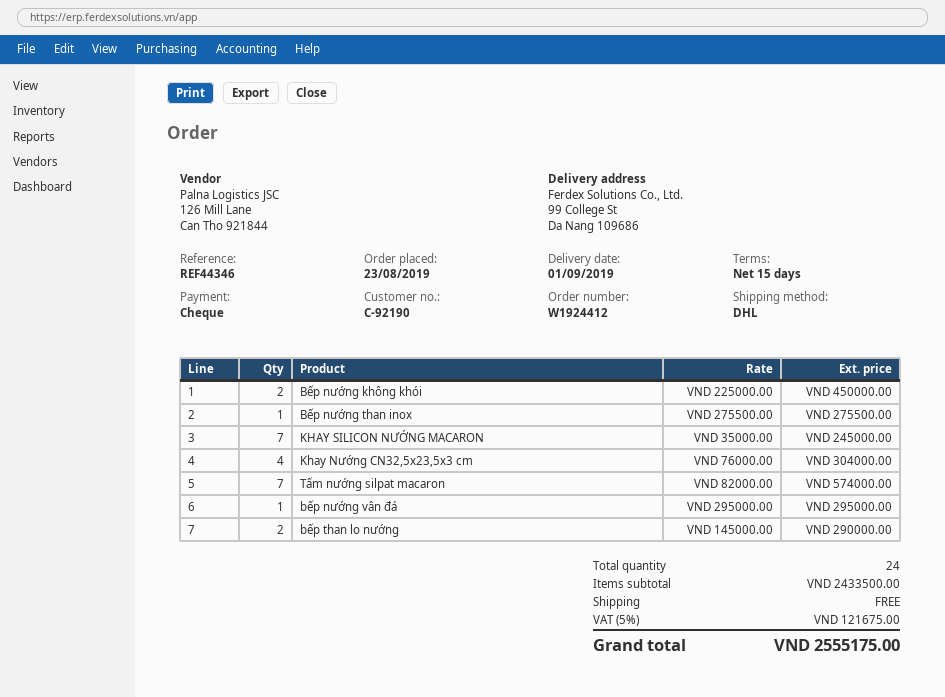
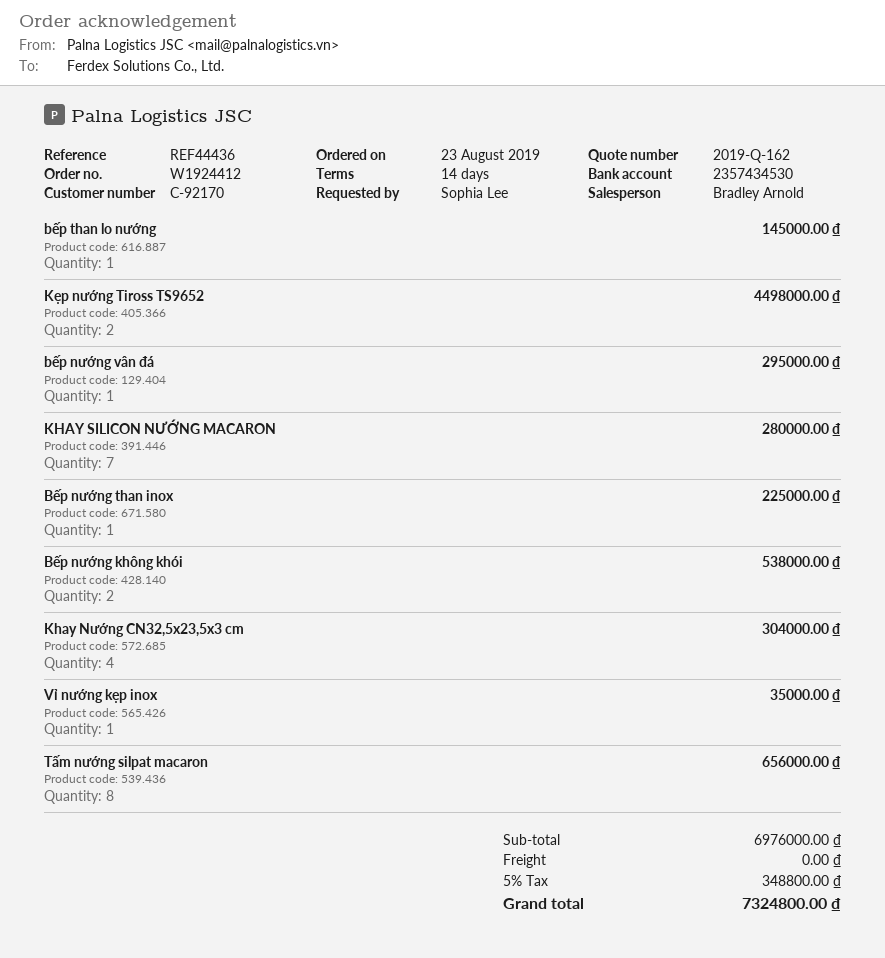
payment terms: 15 days -> 14 days
customer number: C-92190 -> C-92170
reference: REF44346 -> REF44436
Bếp nướng không khói: 2 for 450000.00 -> 2 for 538000.00
Bếp nướng than inox: 1 for 275500.00 -> 1 for 225000.00
KHAY SILICON NƯỚNG MACARON: 7 for 245000.00 -> 7 for 280000.00
Tấm nướng silpat macaron: 7 for 574000.00 -> 8 for 656000.00
bếp than lo nướng: 2 for 290000.00 -> 1 for 145000.00
Kẹp nướng Tiross TS9652: none -> 2 for 4498000.00
Vỉ nướng kẹp inox: none -> 1 for 35000.00
subtotal: 2433500.00 -> 6976000.00
tax: 5% = 121675.00 -> 5% = 348800.00
total: 2555175.00 -> 7324800.00

